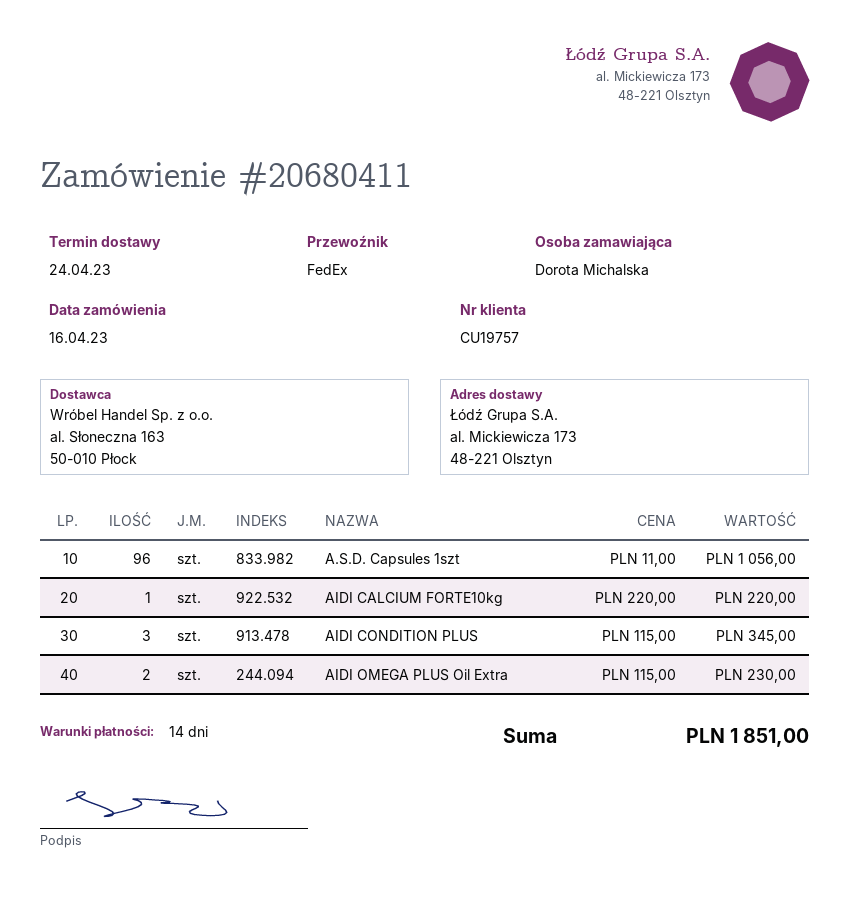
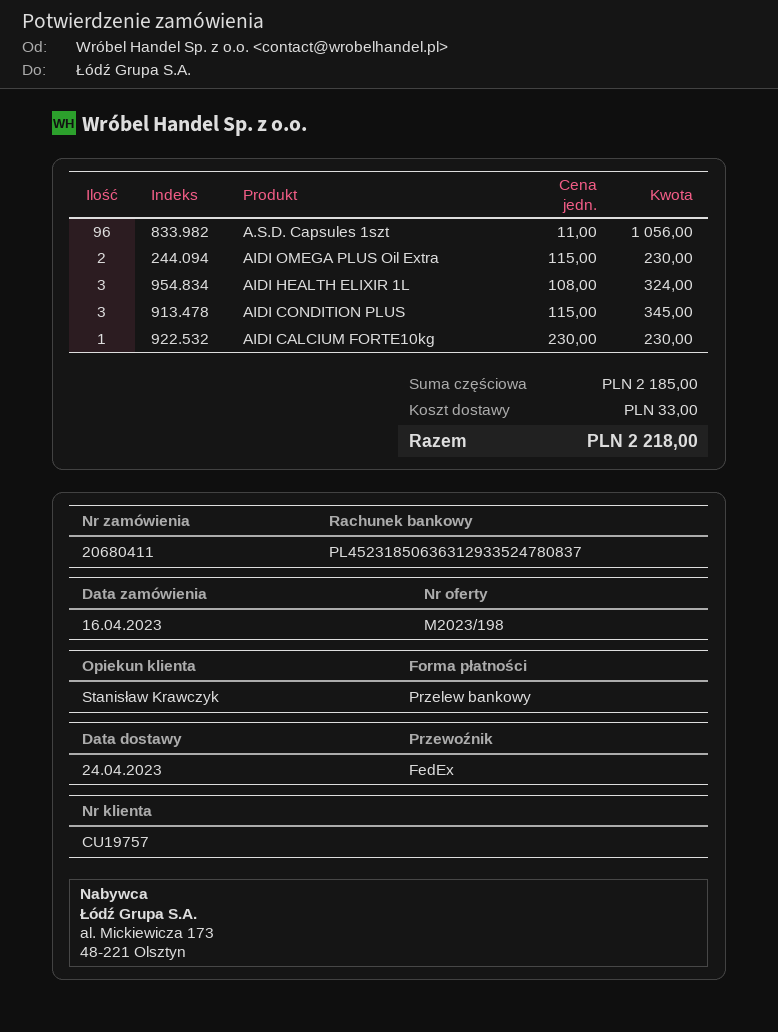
AIDI CALCIUM FORTE10kg: 1 x 220.00 = 220.00 -> 1 x 230.00 = 230.00
AIDI HEALTH ELIXIR 1L: none -> 3 x 108.00 = 324.00
shipping: none -> 33.00
total: 1851.00 -> 2218.00

